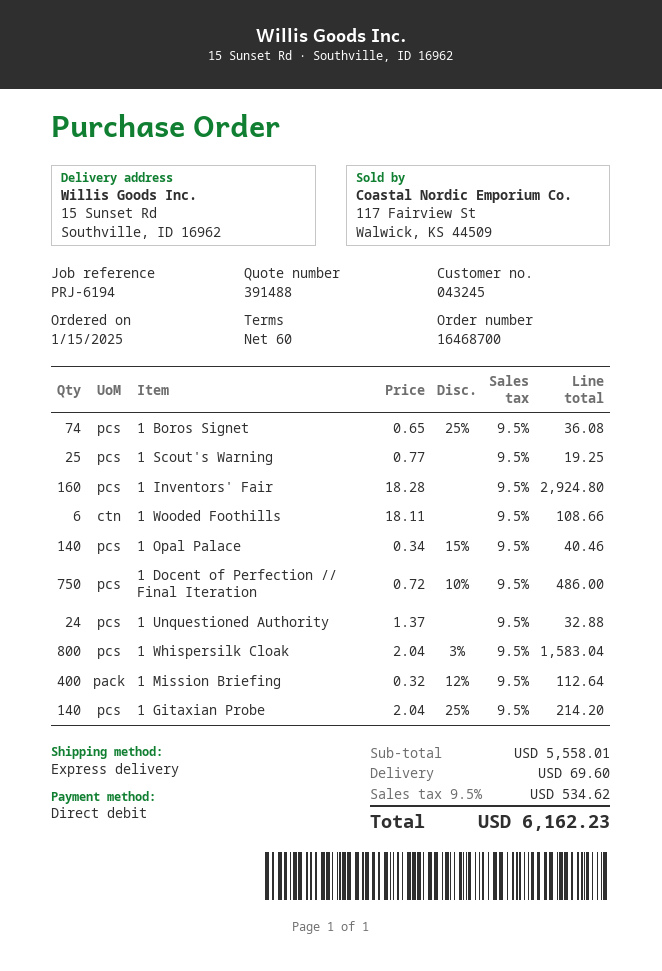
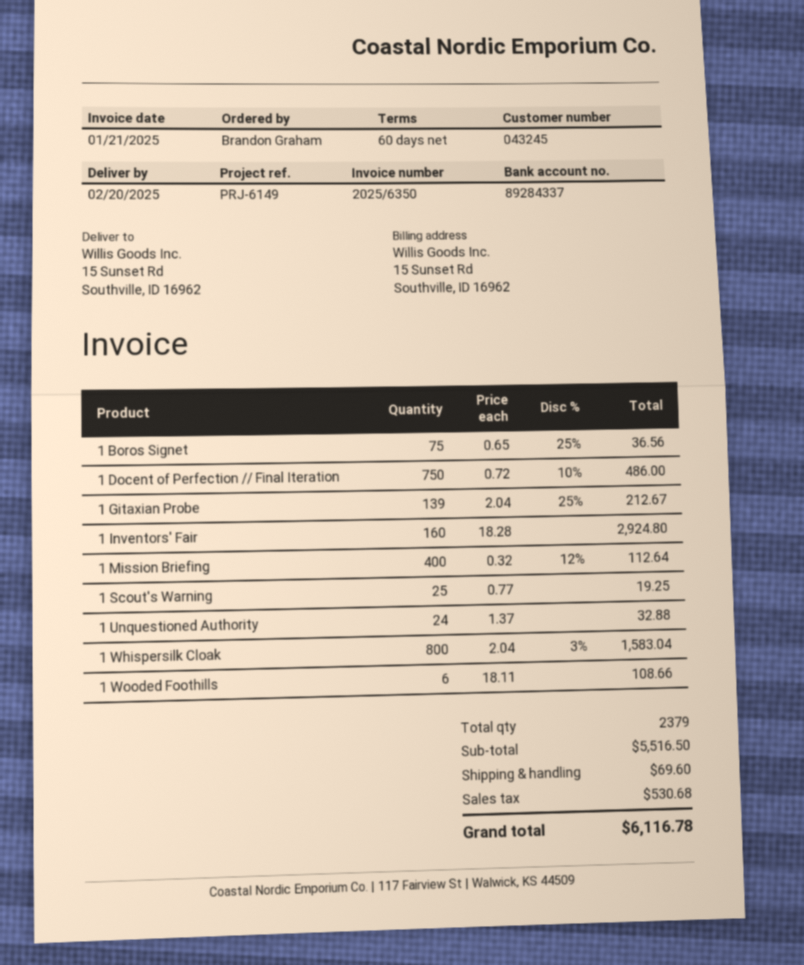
reference: PRJ-6194 -> PRJ-6149
1 Boros Signet: 74 x 0.65 - 25% = 36.08 -> 75 x 0.65 - 25% = 36.56
1 Opal Palace: 140 x 0.34 - 15% = 40.46 -> none
1 Gitaxian Probe: 140 x 2.04 - 25% = 214.20 -> 139 x 2.04 - 25% = 212.67
subtotal: 5558.01 -> 5516.50
tax: 534.62 -> 530.68
total: 6162.23 -> 6116.78

